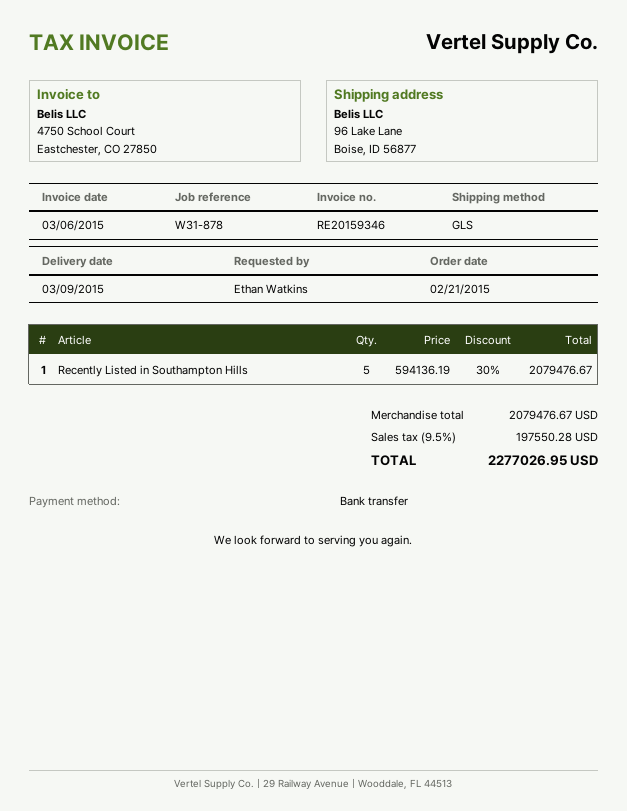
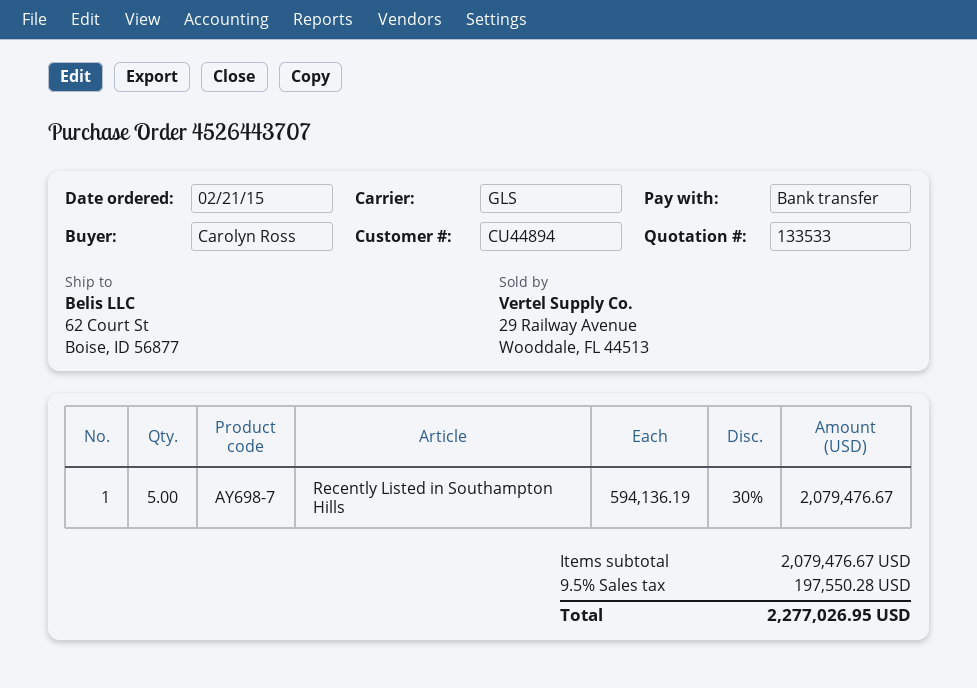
ordered by: Ethan Watkins -> Carolyn Ross
ship to: 96 Lake Lane, Boise, ID 56877 -> 62 Court St, Boise, ID 56877

